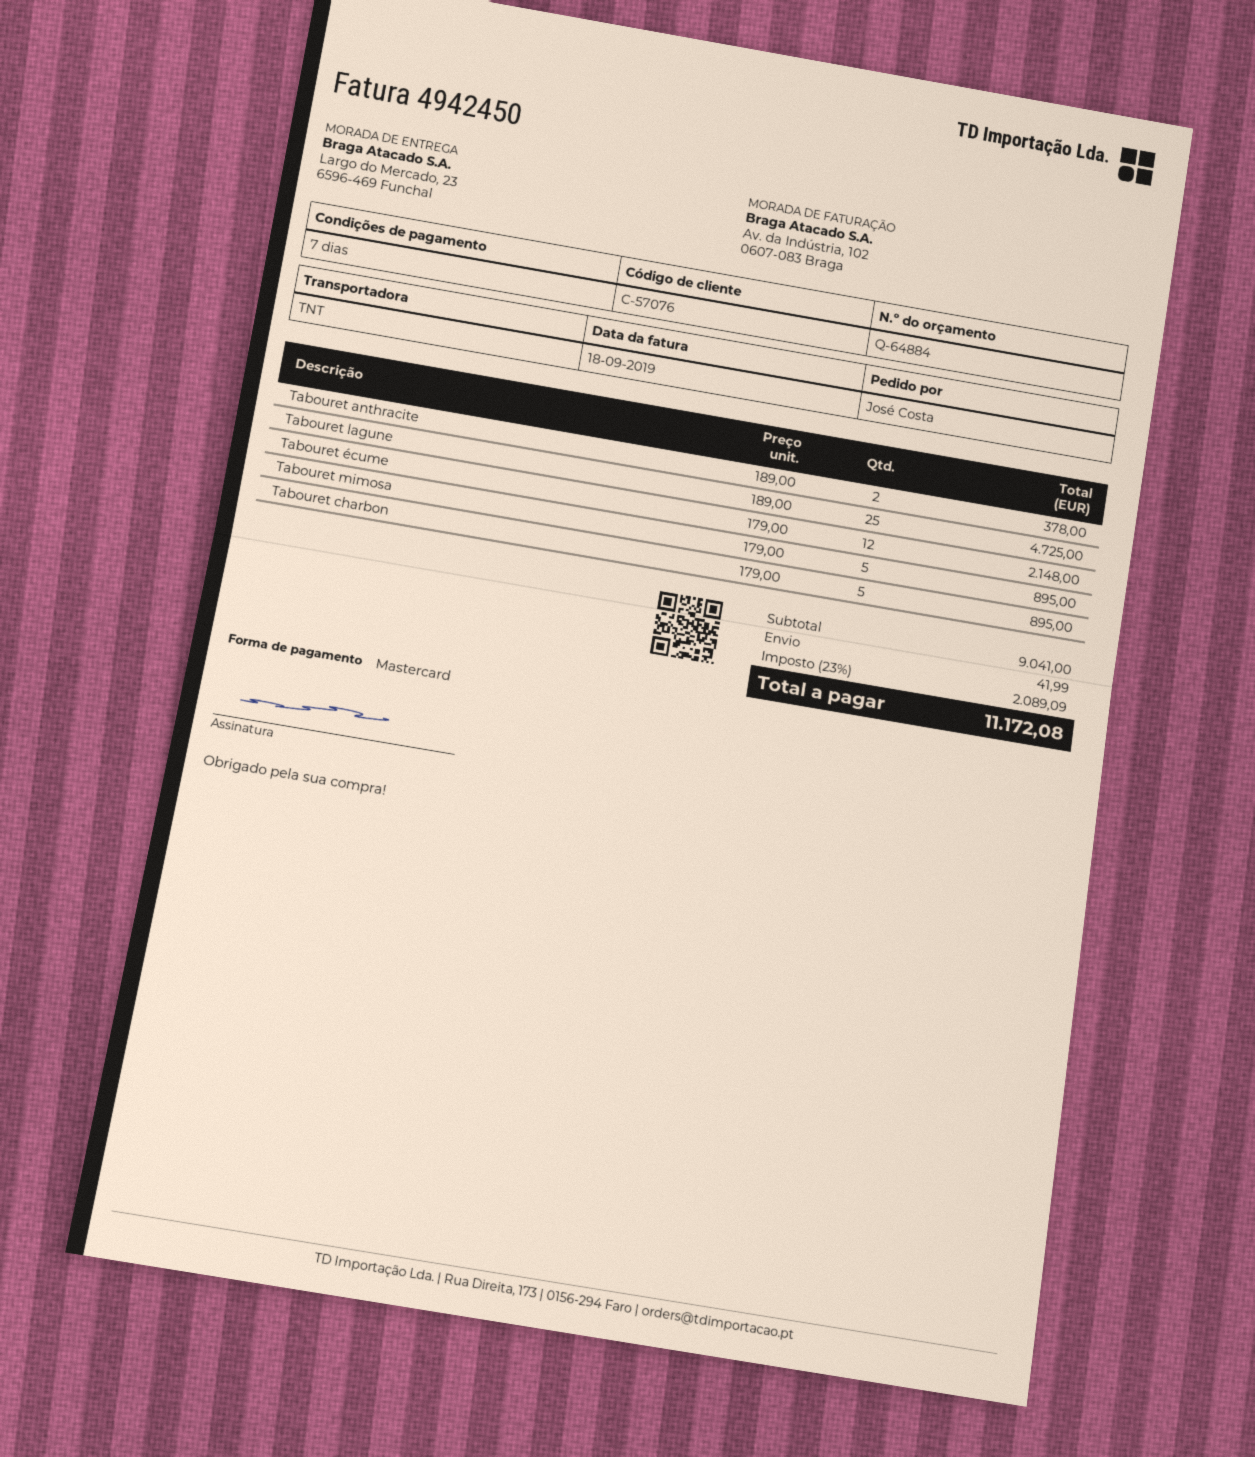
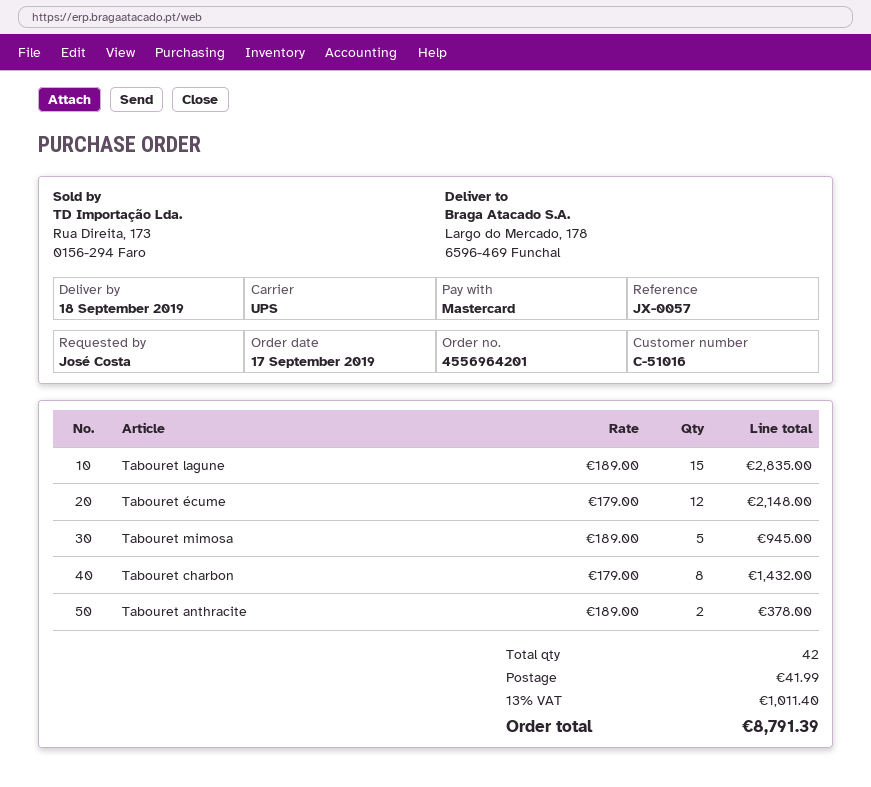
customer number: C-57076 -> C-51016
shipping method: TNT -> UPS
ship to: Largo do Mercado, 23, 6596-469 Funchal -> Largo do Mercado, 178, 6596-469 Funchal
Tabouret lagune: 25 x 189.00 = 4725.00 -> 15 x 189.00 = 2835.00
Tabouret mimosa: 5 x 179.00 = 895.00 -> 5 x 189.00 = 945.00
Tabouret charbon: 5 x 179.00 = 895.00 -> 8 x 179.00 = 1432.00
tax: 23% = 2089.09 -> 13% = 1011.40
total: 11172.08 -> 8791.39

